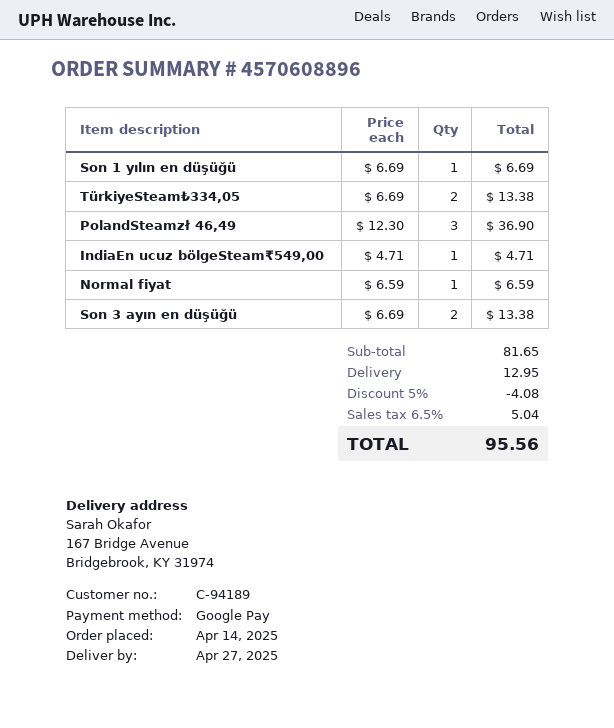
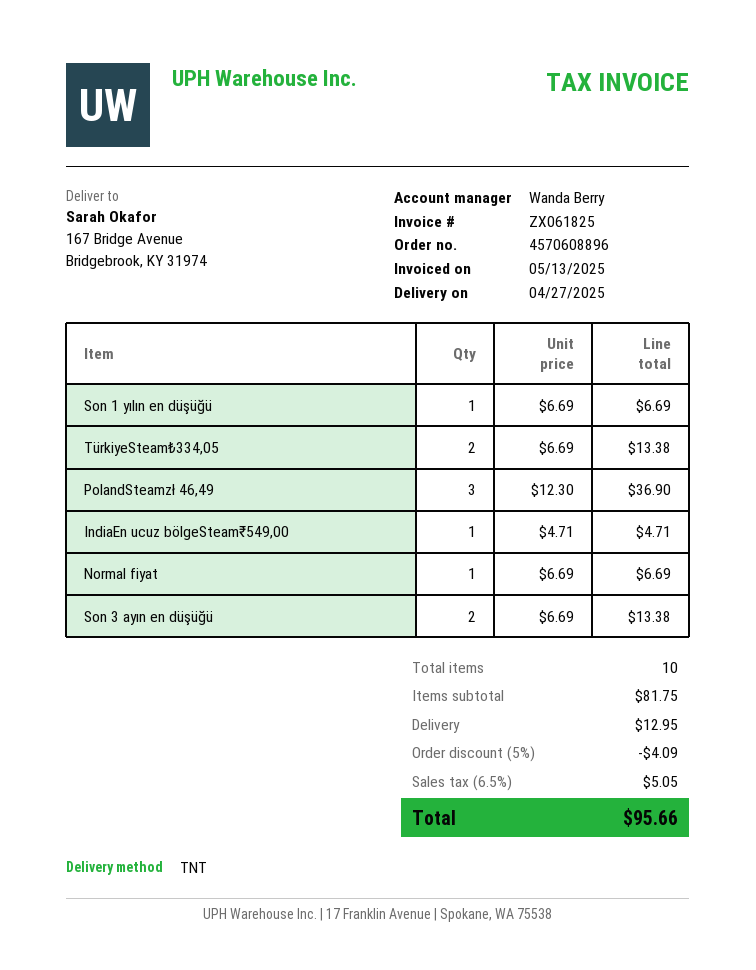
Normal fiyat: 1 x 6.59 = 6.59 -> 1 x 6.69 = 6.69
subtotal: 81.65 -> 81.75
discount: 5% = 4.08 -> 5% = 4.09
tax: 6.5% = 5.04 -> 6.5% = 5.05
total: 95.56 -> 95.66

